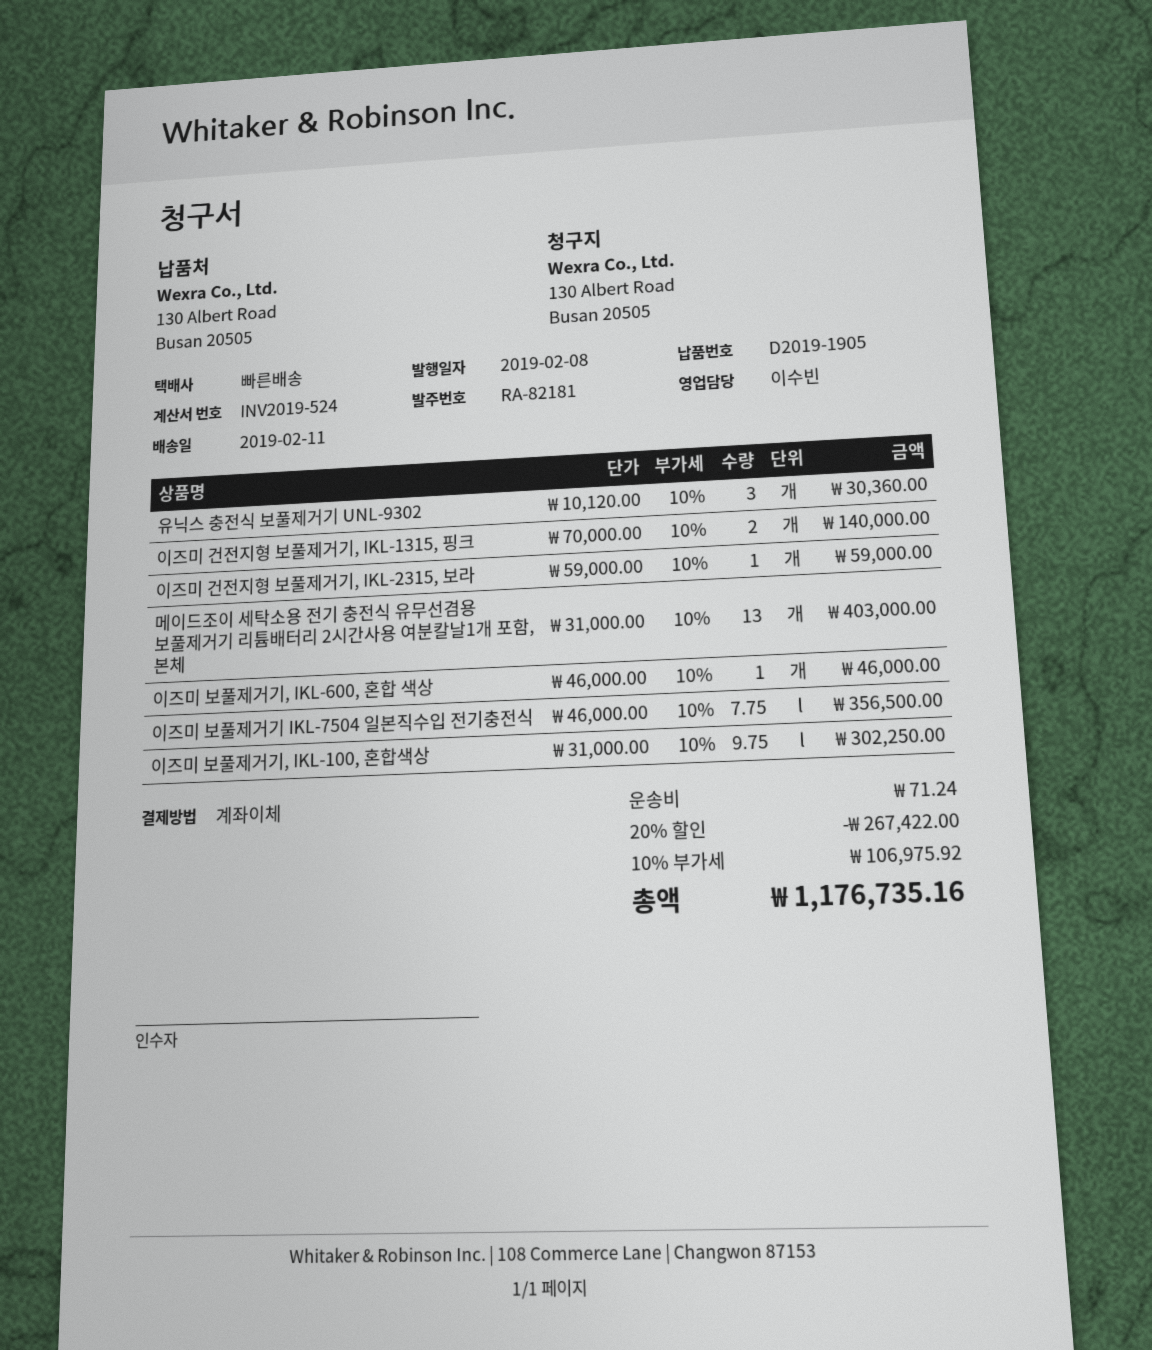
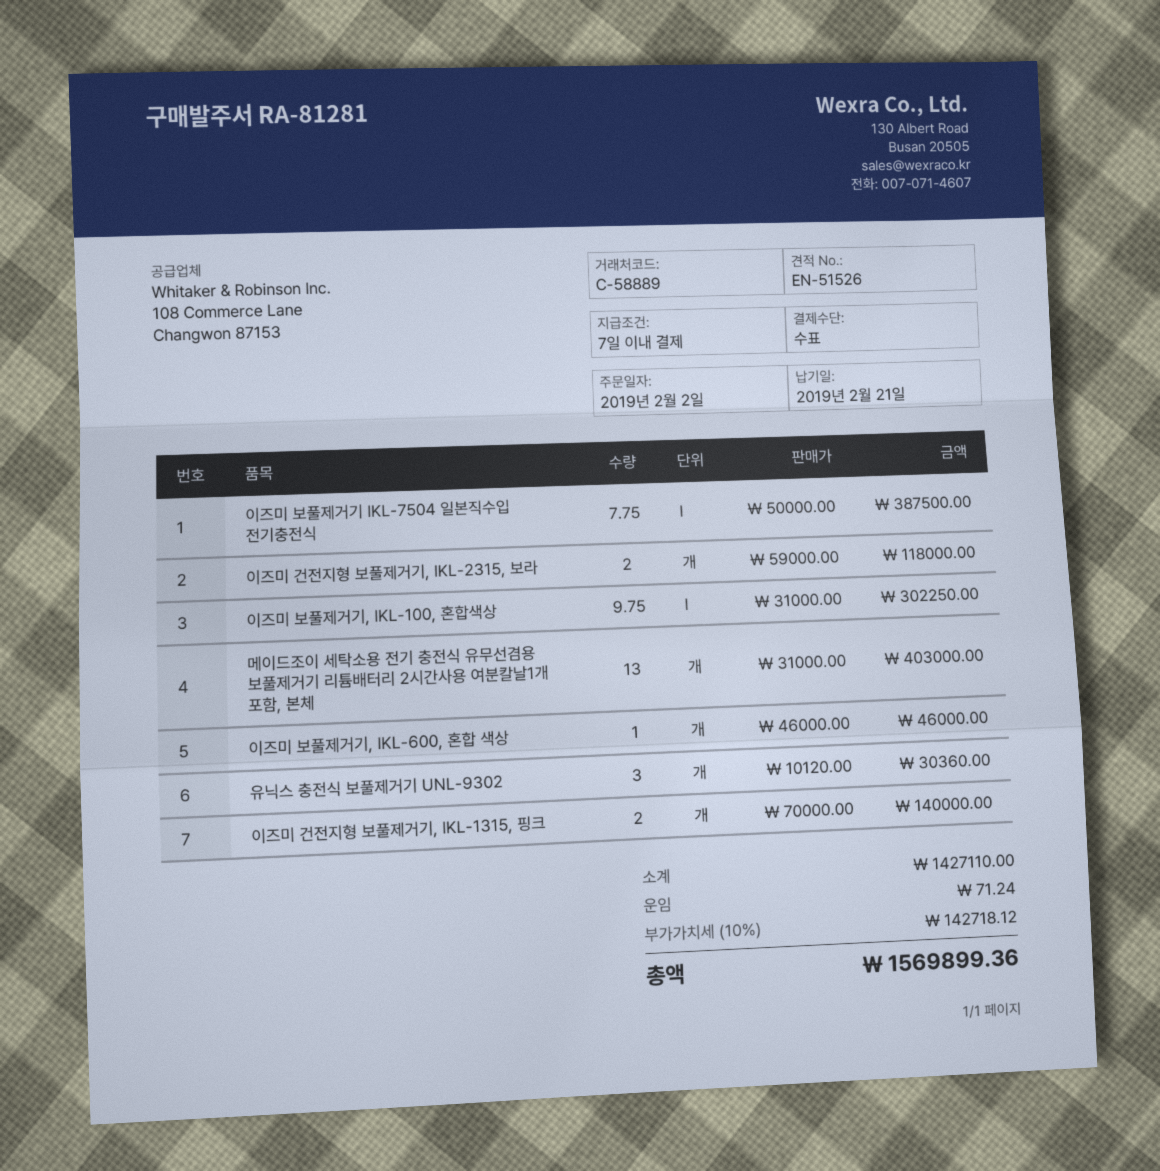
order number: RA-82181 -> RA-81281
delivery date: 2019-02-11 -> 2019-02-21
payment method: bank transfer -> cheque
이즈미 건전지형 보풀제거기, IKL-2315, 보라: 1 x 59000.00 = 59000.00 -> 2 x 59000.00 = 118000.00
이즈미 보풀제거기 IKL-7504 일본직수입 전기충전식: 7.75 x 46000.00 = 356500.00 -> 7.75 x 50000.00 = 387500.00
discount: 20% = 267422.00 -> none
tax: 10% = 106975.92 -> 10% = 142718.12
total: 1176735.16 -> 1569899.36

